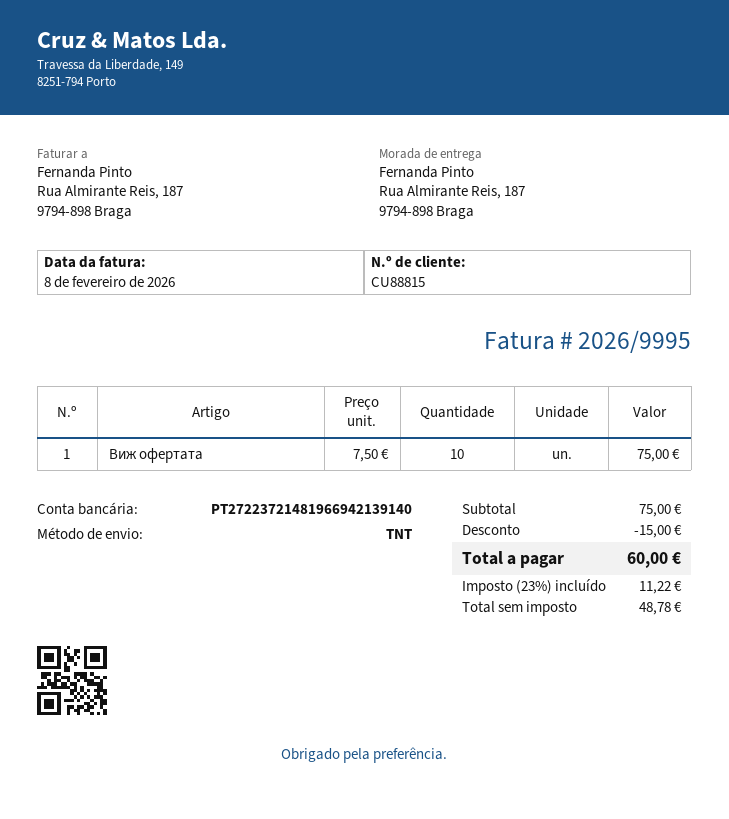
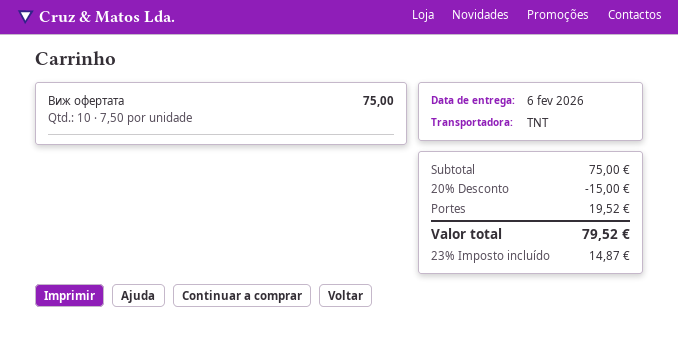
shipping: none -> 19.52
tax: 23% = 11.22 -> 23% = 14.87
total: 60.00 -> 79.52

